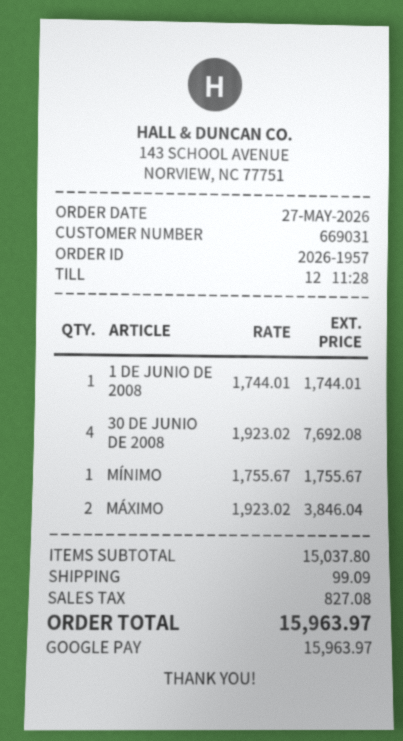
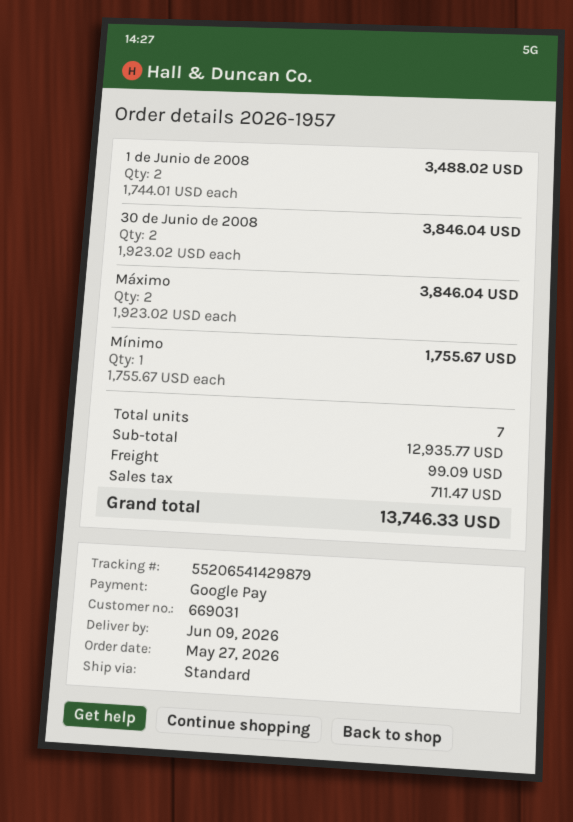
1 DE JUNIO DE 2008: 1 x 1744.01 = 1744.01 -> 2 x 1744.01 = 3488.02
30 DE JUNIO DE 2008: 4 x 1923.02 = 7692.08 -> 2 x 1923.02 = 3846.04
subtotal: 15037.80 -> 12935.77
tax: 827.08 -> 711.47
total: 15963.97 -> 13746.33

